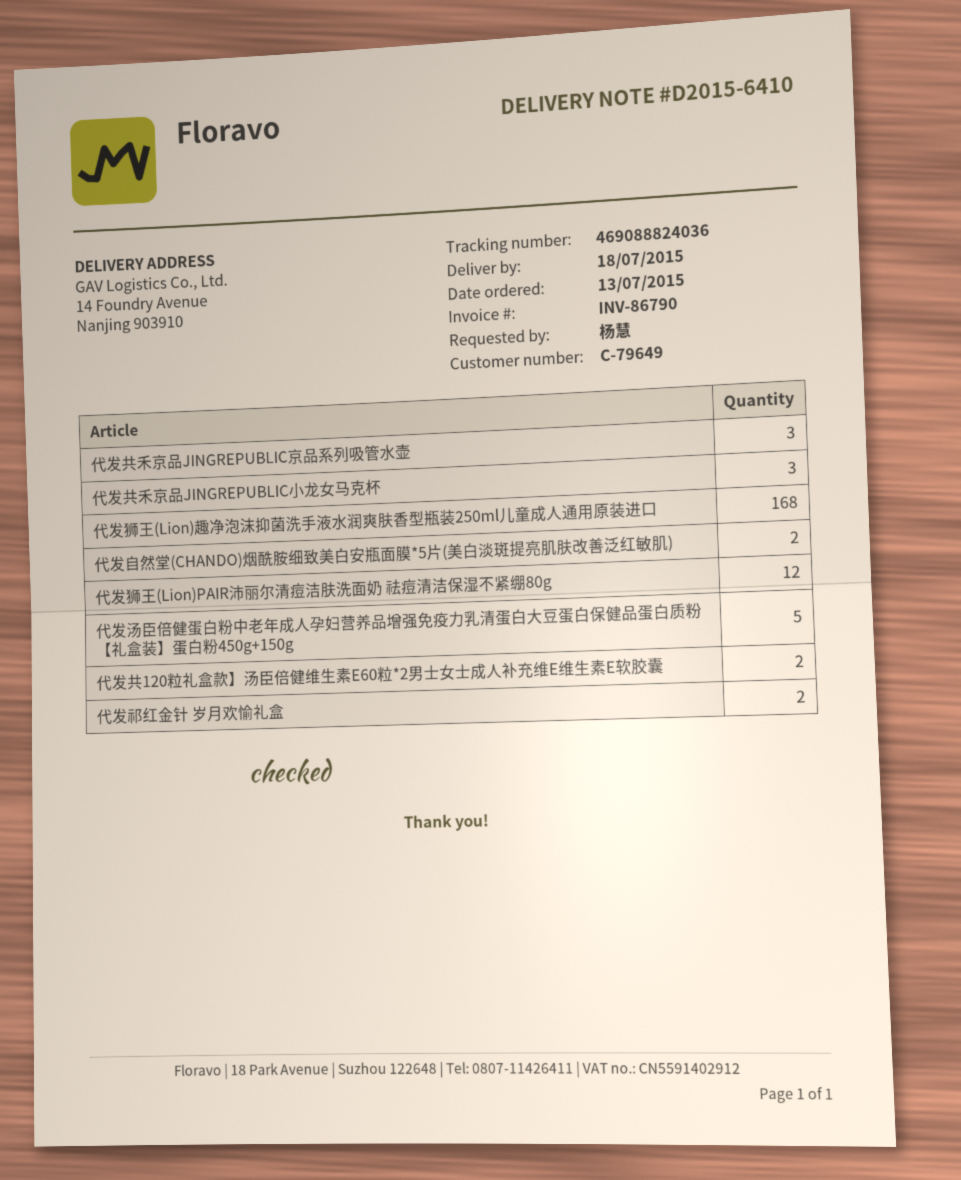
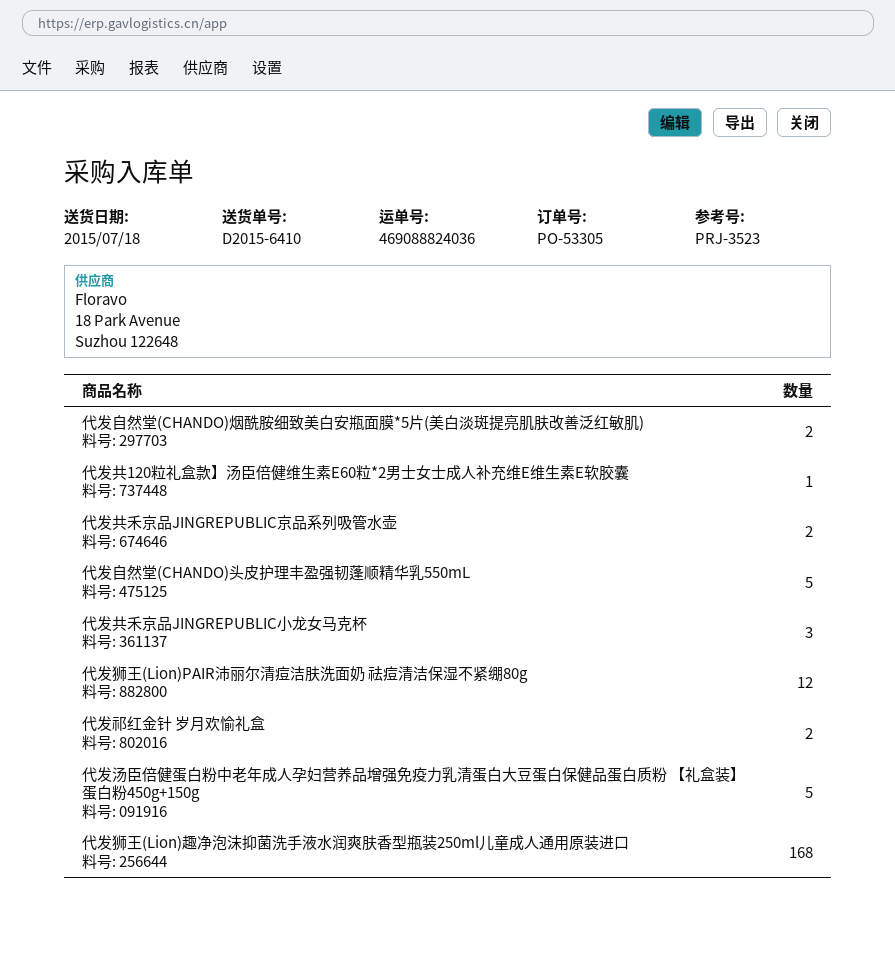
代发共禾京品JINGREPUBLIC京品系列吸管水壶: 3 -> 2
代发共120粒礼盒款】汤臣倍健维生素E60粒*2男士女士成人补充维E维生素E软胶囊: 2 -> 1
代发自然堂(CHANDO)头皮护理丰盈强韧蓬顺精华乳550mL: none -> 5

